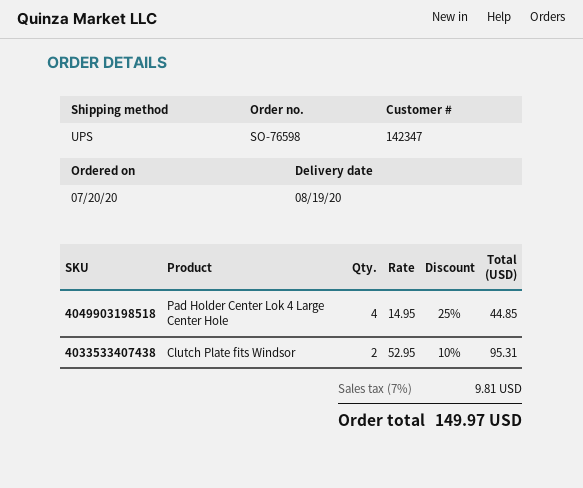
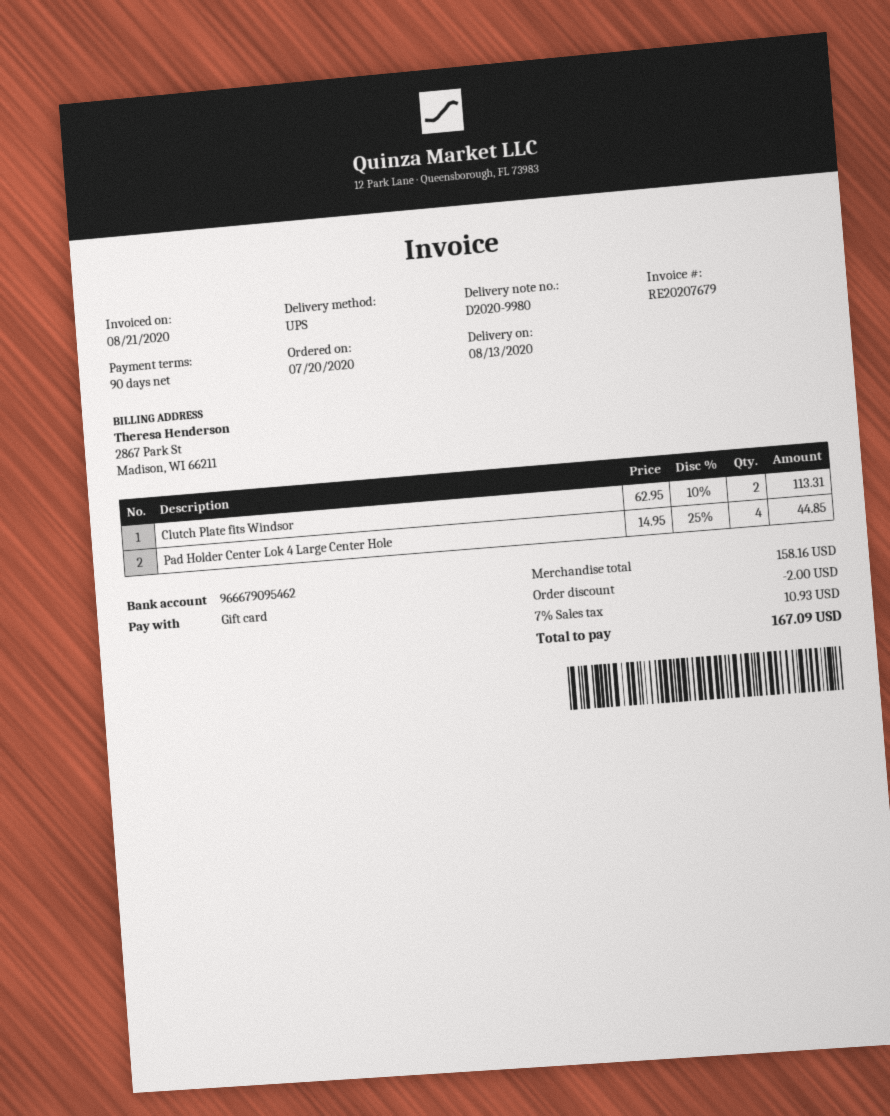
delivery date: 2020-08-19 -> 2020-08-13
Clutch Plate fits Windsor: 2 x 52.95 - 10% = 95.31 -> 2 x 62.95 - 10% = 113.31
discount: none -> 2.00
tax: 7% = 9.81 -> 7% = 10.93
total: 149.97 -> 167.09

